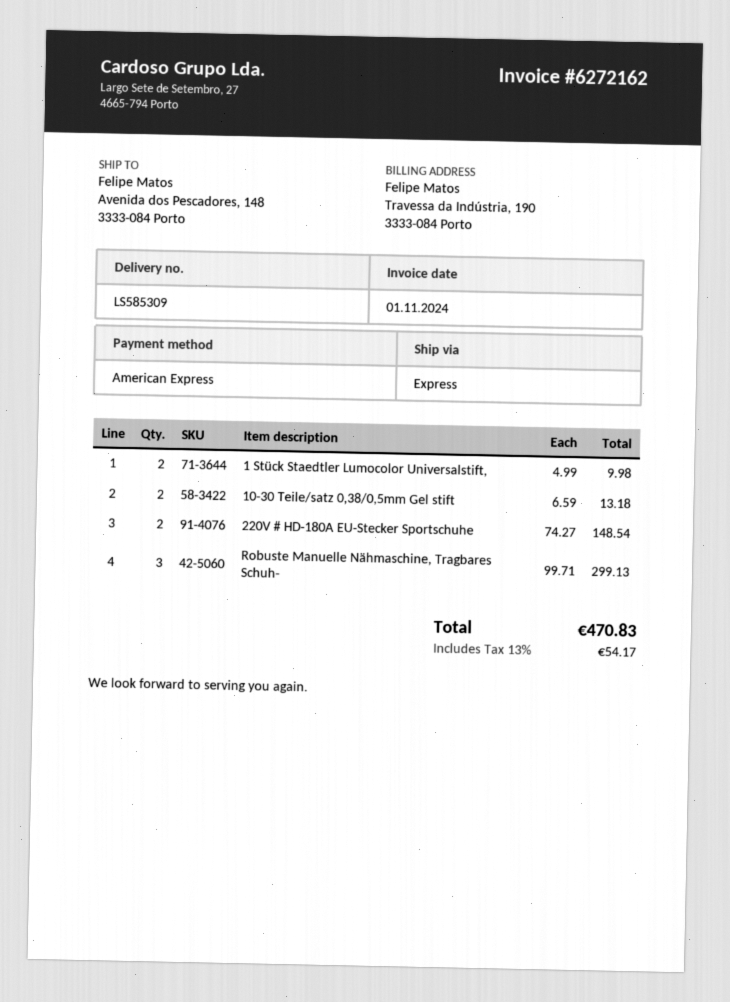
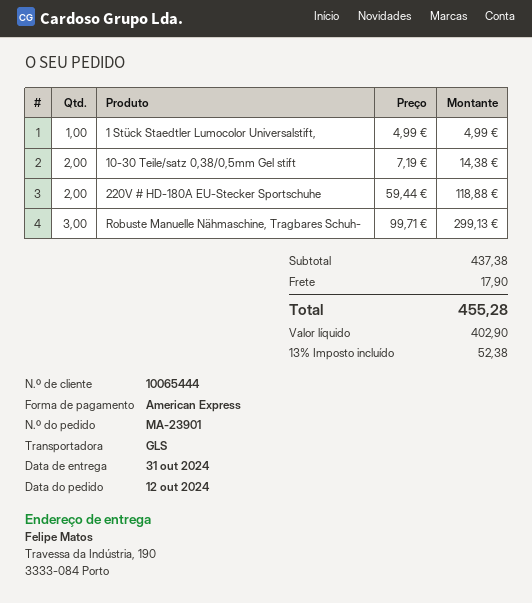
shipping method: express -> GLS
ship to: Avenida dos Pescadores, 148, 3333-084 Porto -> Travessa da Indústria, 190, 3333-084 Porto
1 Stück Staedtler Lumocolor Universalstift,: 2 x 4.99 = 9.98 -> 1 x 4.99 = 4.99
10-30 Teile/satz 0,38/0,5mm Gel stift: 2 x 6.59 = 13.18 -> 2 x 7.19 = 14.38
220V # HD-180A EU-Stecker Sportschuhe: 2 x 74.27 = 148.54 -> 2 x 59.44 = 118.88
shipping: none -> 17.90
tax: 13% = 54.17 -> 13% = 52.38
total: 470.83 -> 455.28

